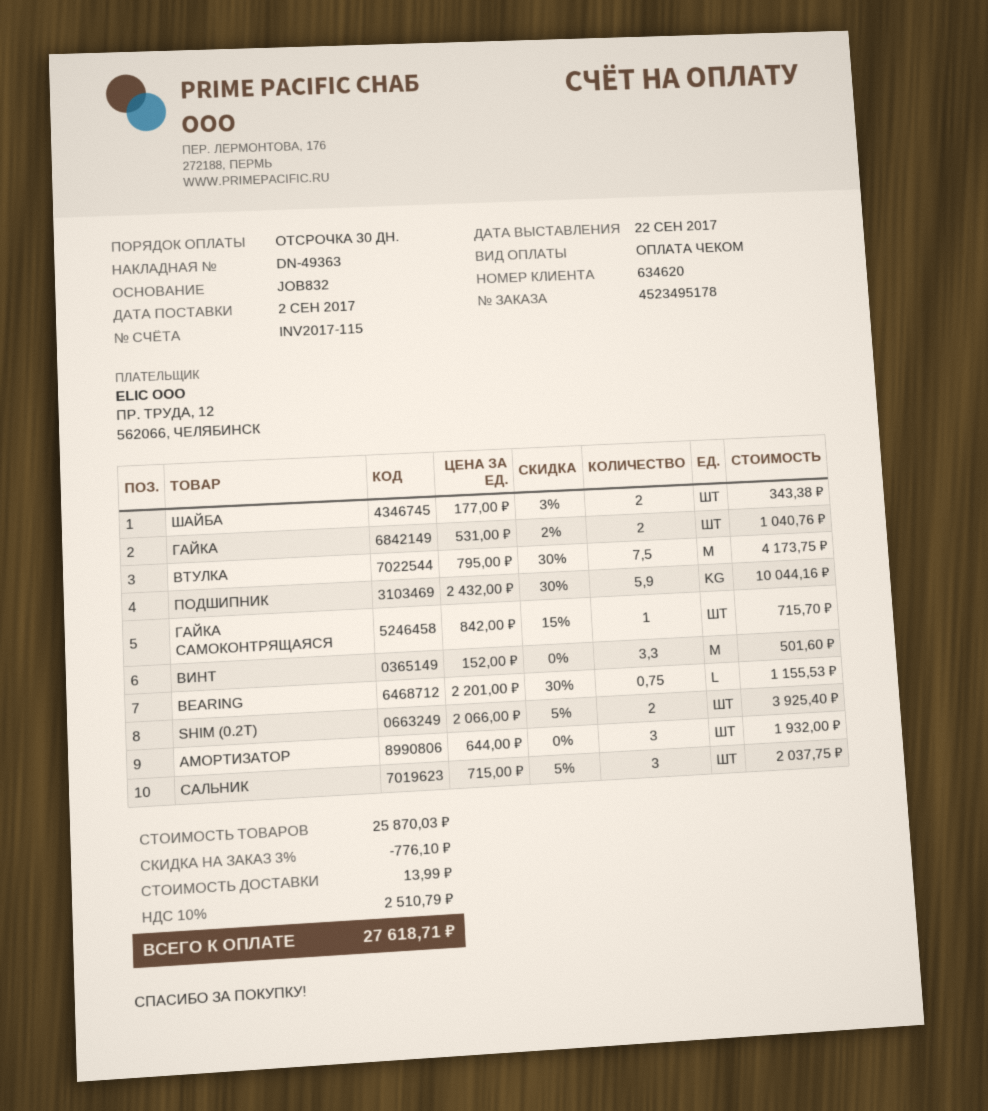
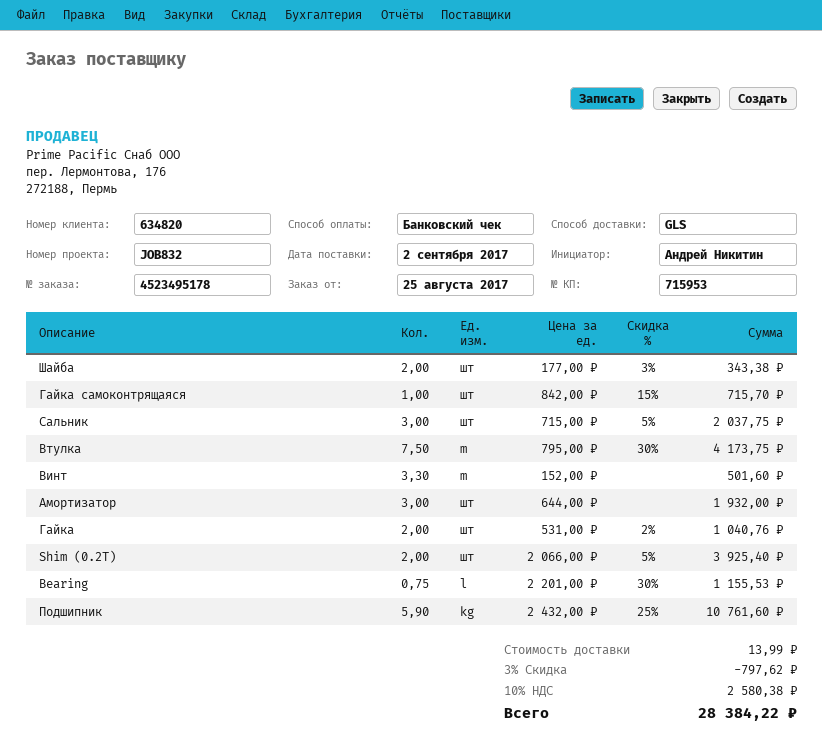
customer number: 634620 -> 634820
ПОДШИПНИК: 5.9 x 2432.00 - 30% = 10044.16 -> 5.9 x 2432.00 - 25% = 10761.60
discount: 3% = 776.10 -> 3% = 797.62
tax: 10% = 2510.79 -> 10% = 2580.38
total: 27618.71 -> 28384.22

